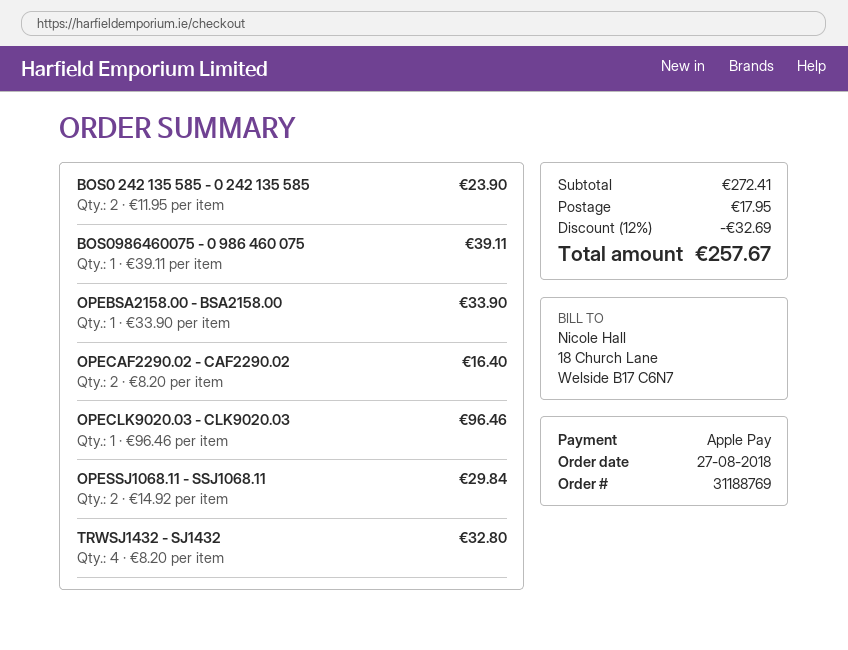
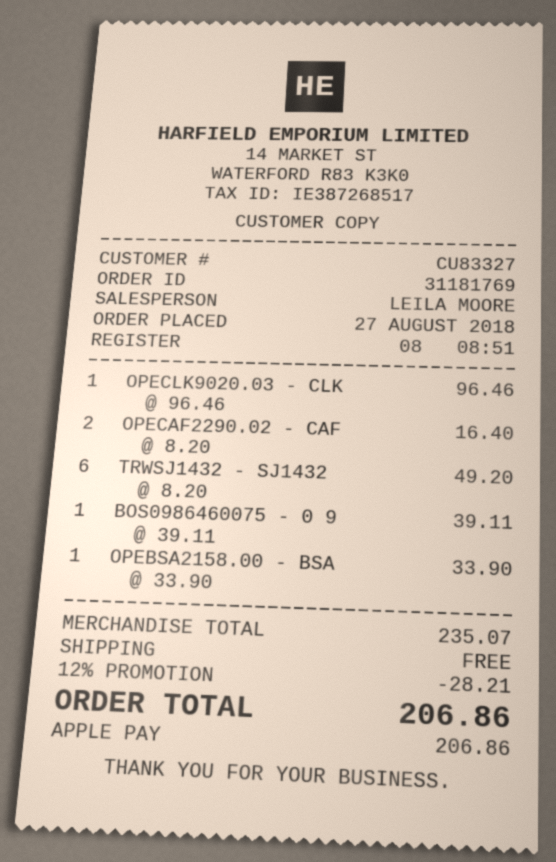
order number: 31188769 -> 31181769
BOS0 242 135 585 - 0 242 135 585: 2 x 11.95 = 23.90 -> none
OPESSJ1068.11 - SSJ1068.11: 2 x 14.92 = 29.84 -> none
TRWSJ1432 - SJ1432: 4 x 8.20 = 32.80 -> 6 x 8.20 = 49.20
subtotal: 272.41 -> 235.07
discount: 12% = 32.69 -> 12% = 28.21
shipping: 17.95 -> 0.00
total: 257.67 -> 206.86

